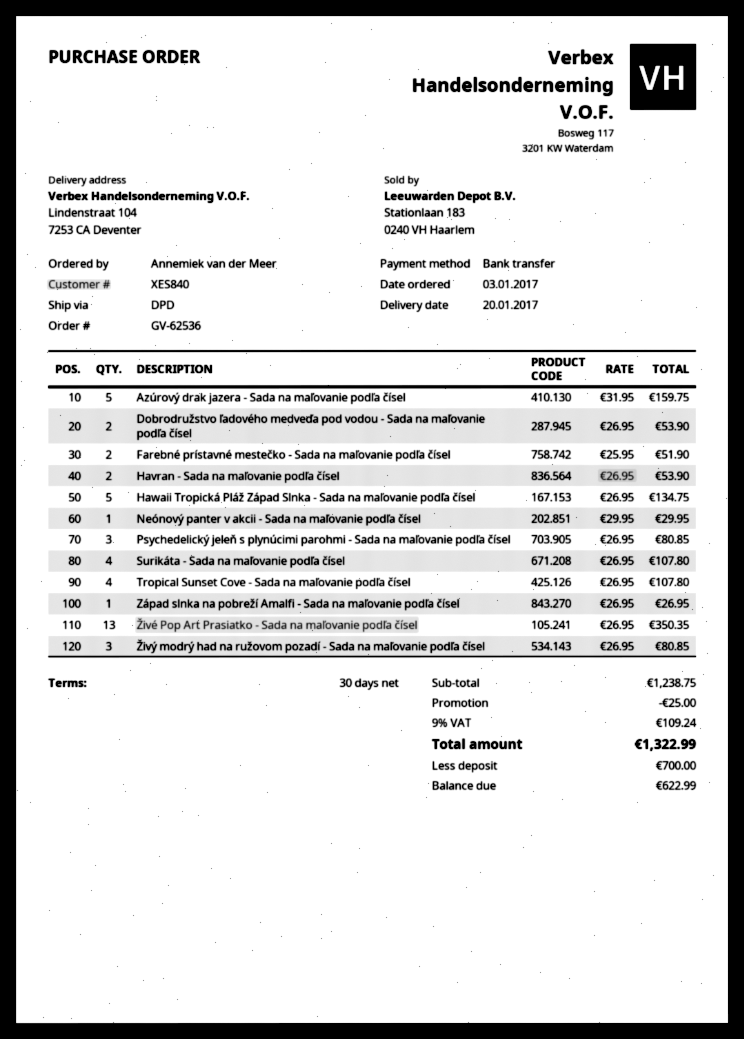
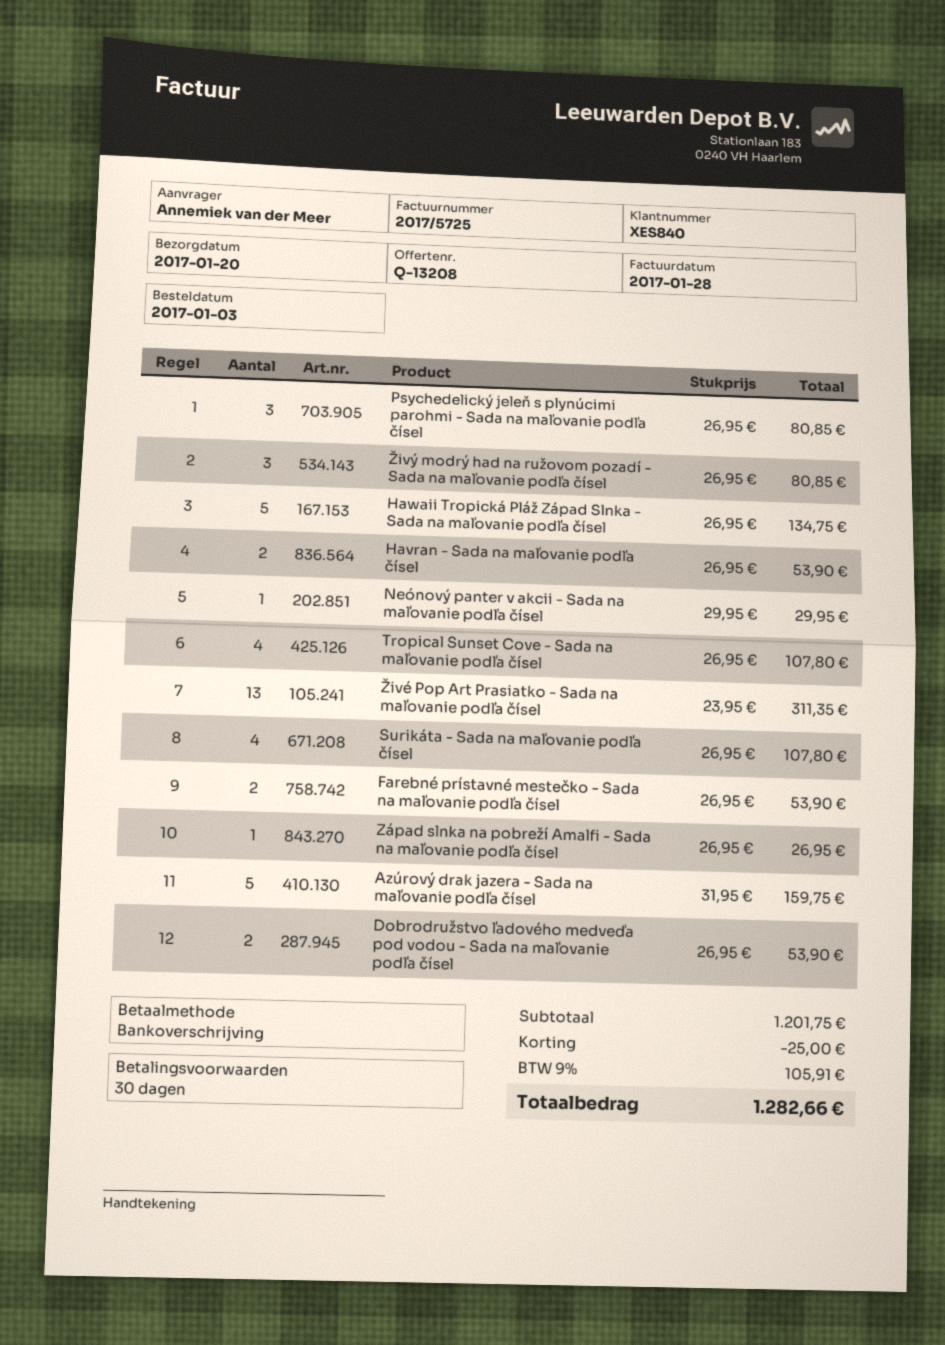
Farebné prístavné mestečko - Sada na maľovanie podľa čísel: 2 x 25.95 = 51.90 -> 2 x 26.95 = 53.90
Živé Pop Art Prasiatko - Sada na maľovanie podľa čísel: 13 x 26.95 = 350.35 -> 13 x 23.95 = 311.35
subtotal: 1238.75 -> 1201.75
tax: 9% = 109.24 -> 9% = 105.91
total: 1322.99 -> 1282.66

